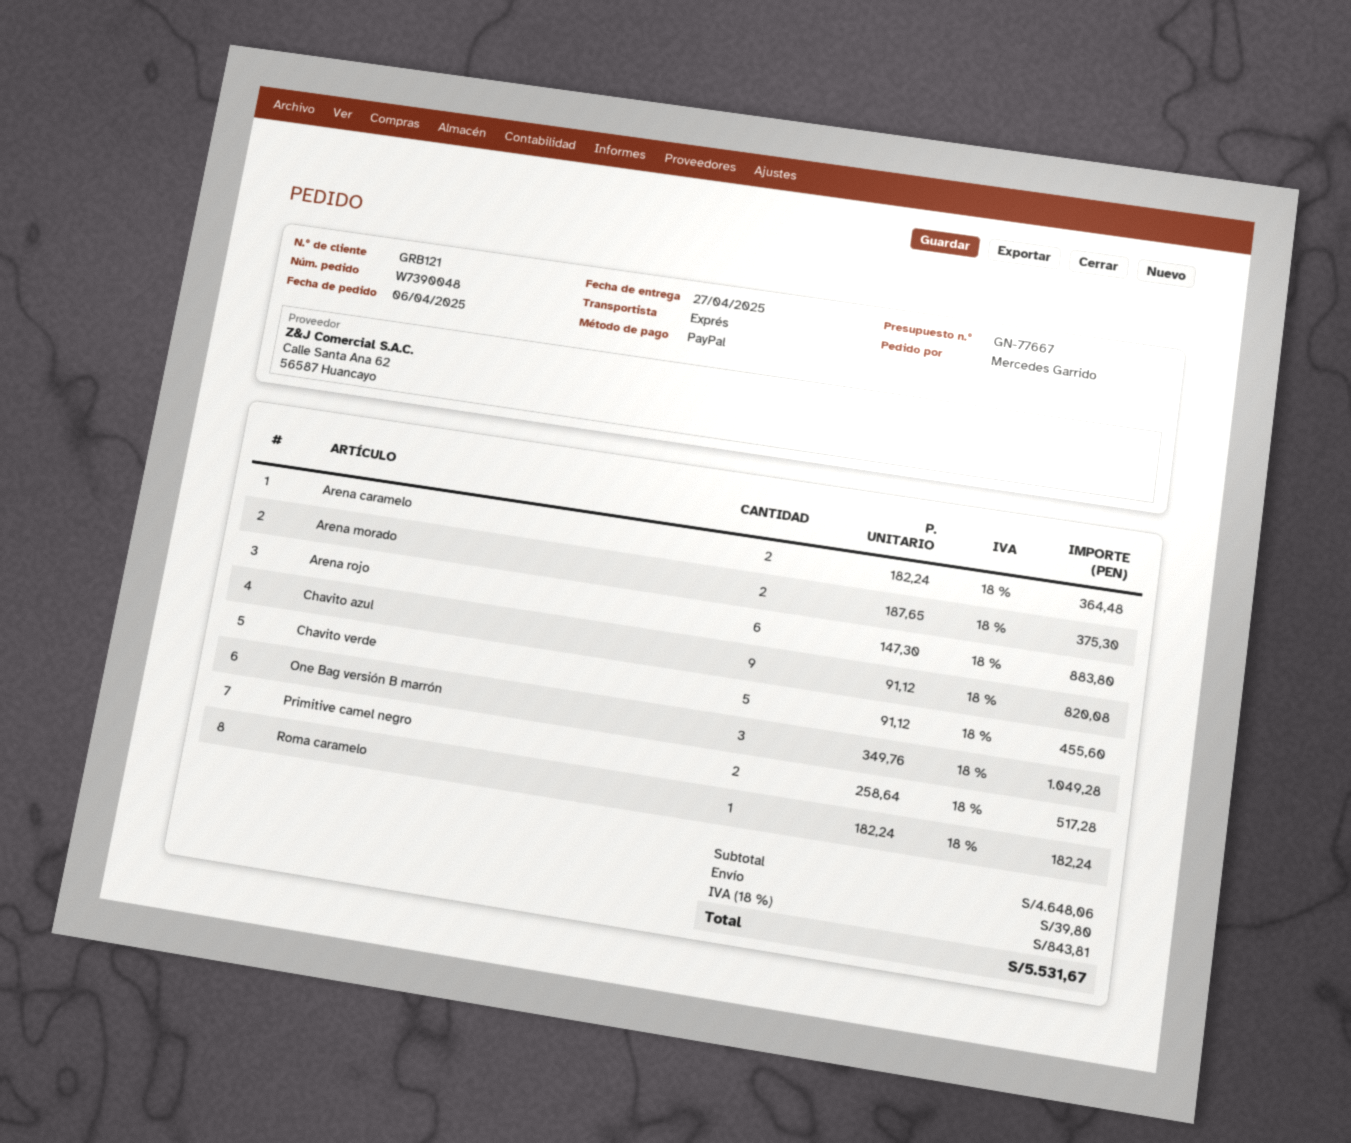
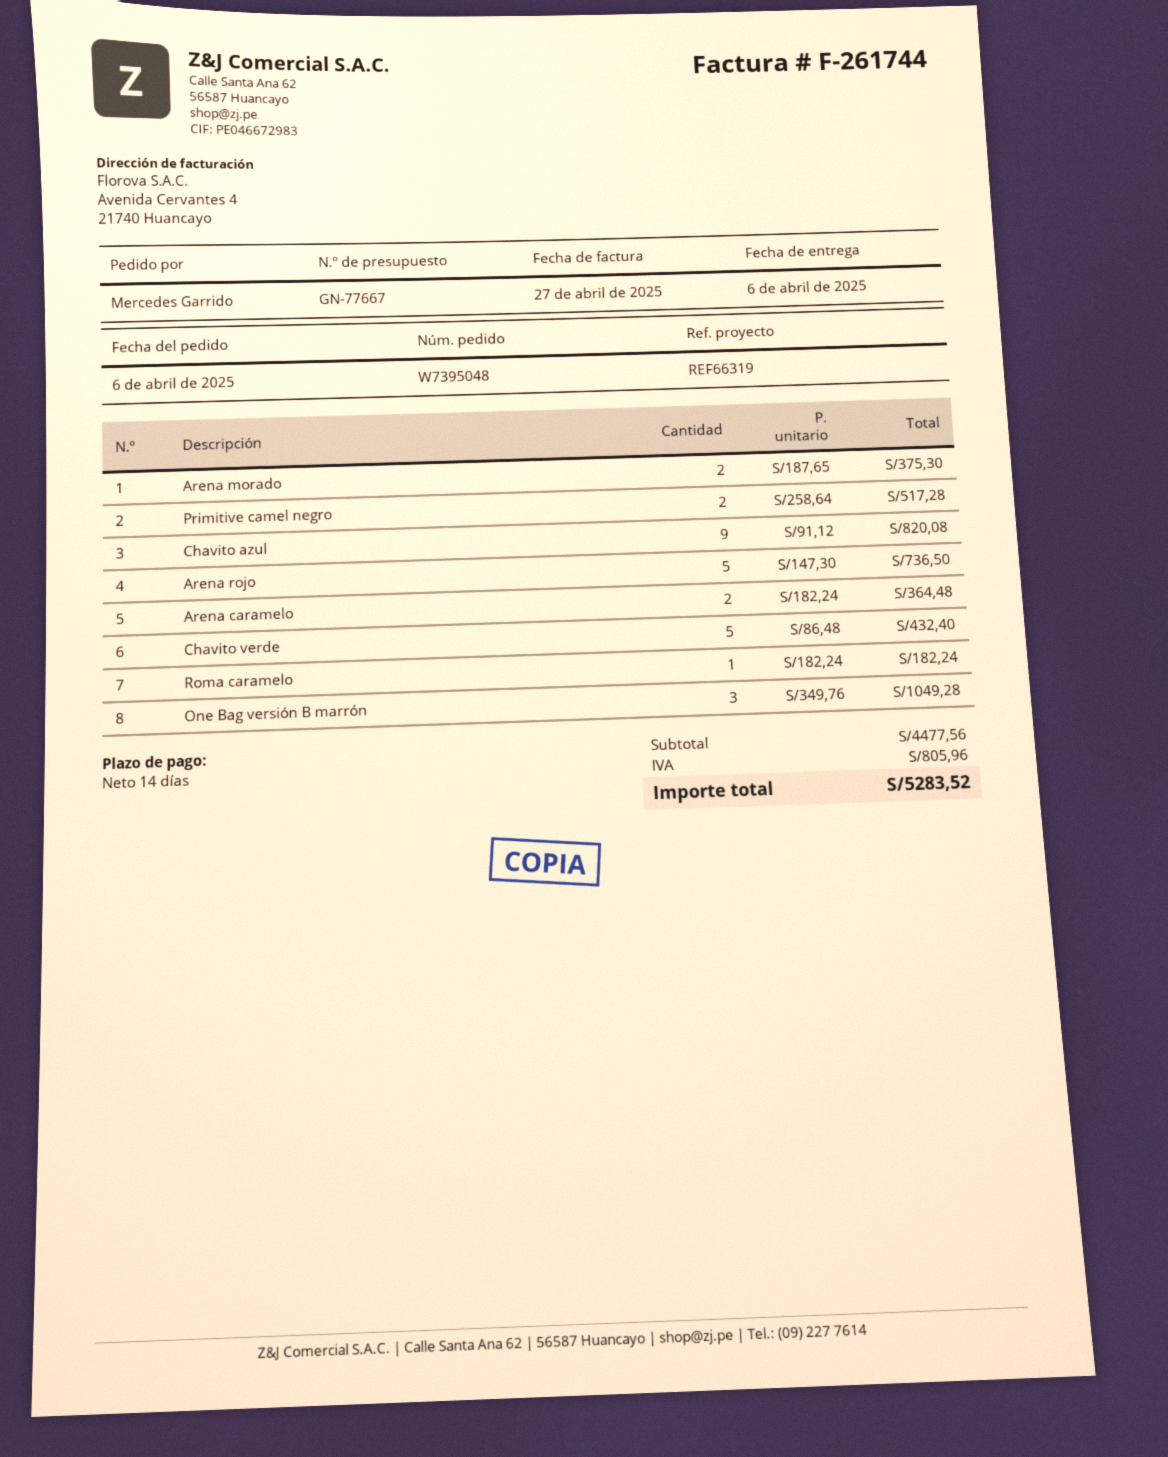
order number: W7390048 -> W7395048
delivery date: 2025-04-27 -> 2025-04-06
Arena rojo: 6 x 147.30 = 883.80 -> 5 x 147.30 = 736.50
Chavito verde: 5 x 91.12 = 455.60 -> 5 x 86.48 = 432.40
subtotal: 4648.06 -> 4477.56
shipping: 39.80 -> none
tax: 843.81 -> 805.96
total: 5531.67 -> 5283.52

